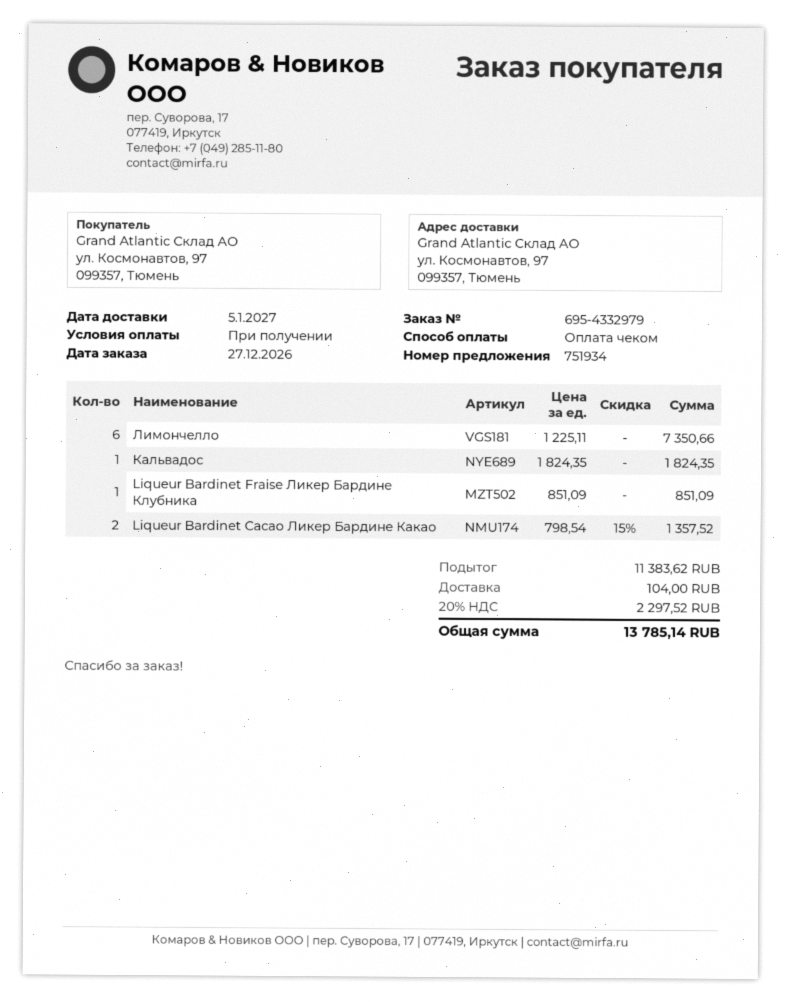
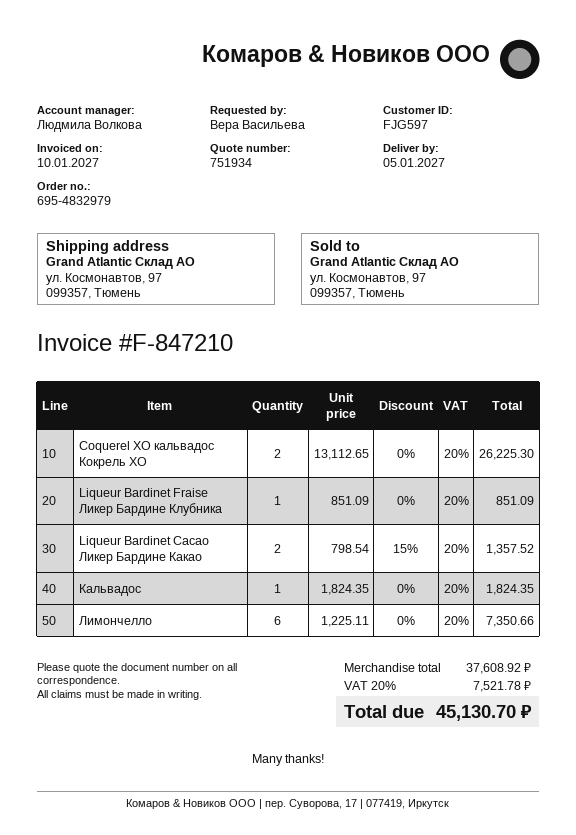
order number: 695-4332979 -> 695-4832979
Coquerel XO кальвадос Кокрель XO: none -> 2 x 13112.65 = 26225.30
subtotal: 11383.62 -> 37608.92
shipping: 104.00 -> none
tax: 20% = 2297.52 -> 20% = 7521.78
total: 13785.14 -> 45130.70

